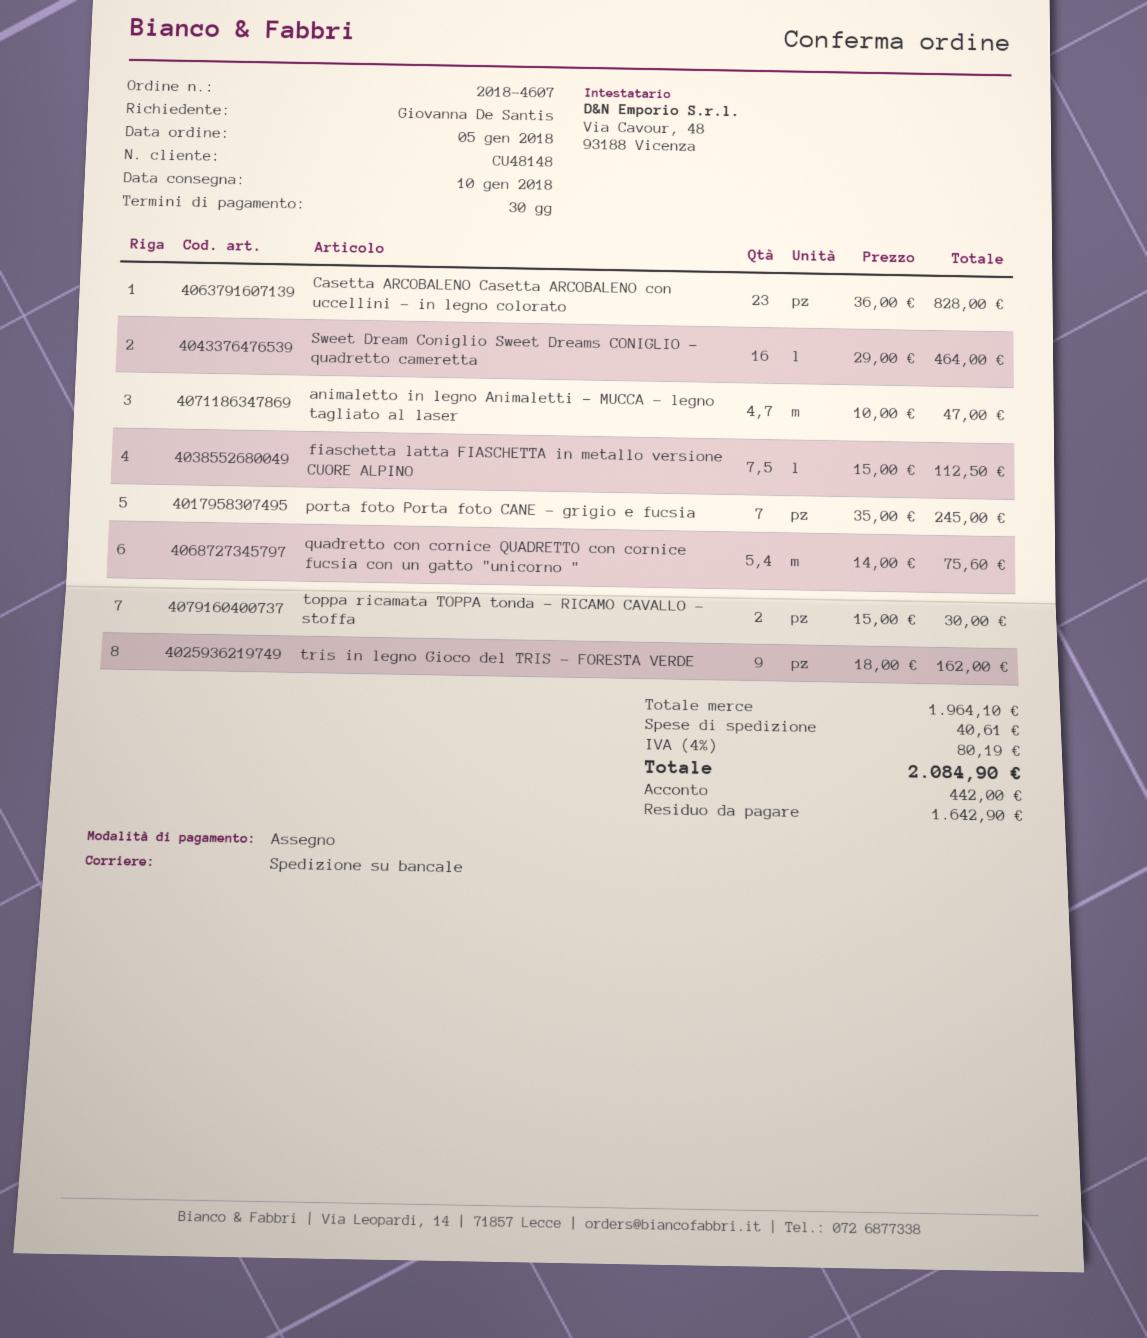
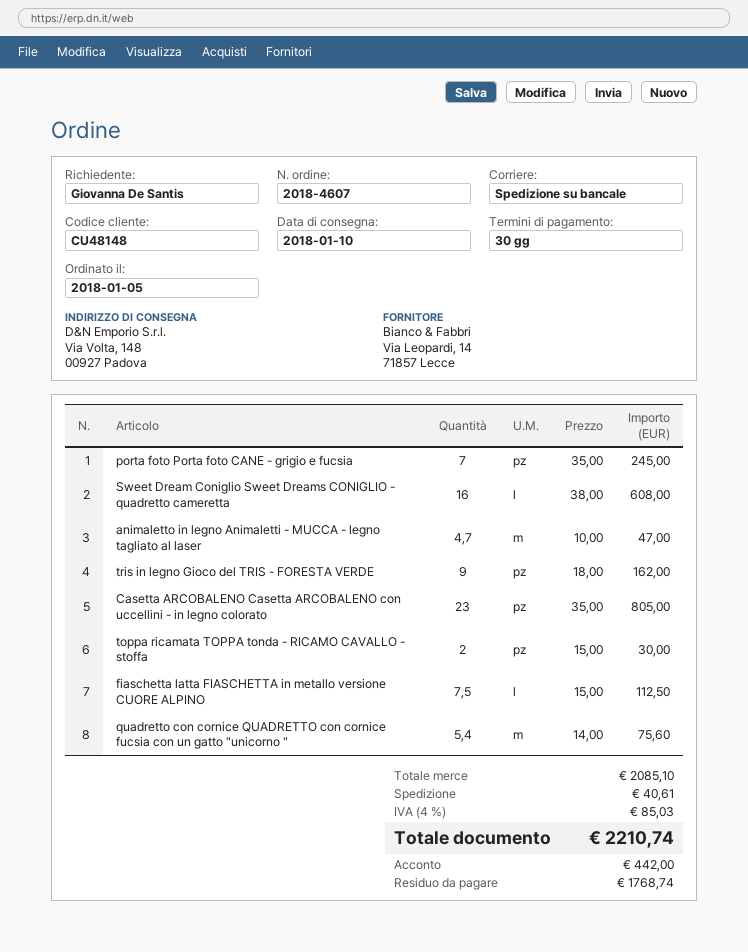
Casetta ARCOBALENO Casetta ARCOBALENO con uccellini - in legno colorato: 23 x 36.00 = 828.00 -> 23 x 35.00 = 805.00
Sweet Dream Coniglio Sweet Dreams CONIGLIO - quadretto cameretta: 16 x 29.00 = 464.00 -> 16 x 38.00 = 608.00
subtotal: 1964.10 -> 2085.10
tax: 4% = 80.19 -> 4% = 85.03
total: 2084.90 -> 2210.74
balance: 1642.90 -> 1768.74

